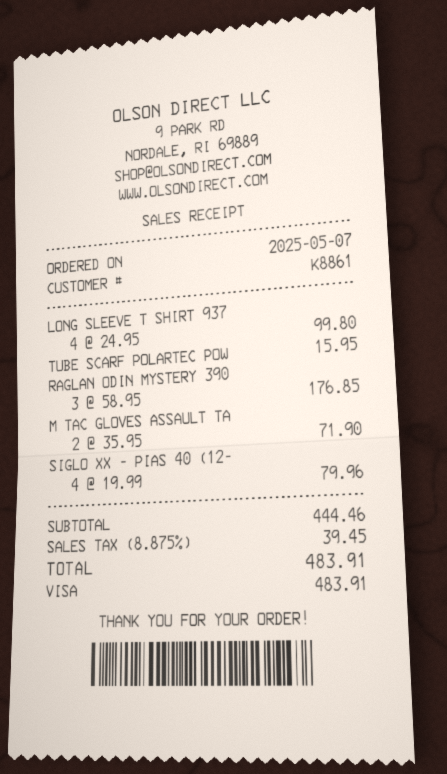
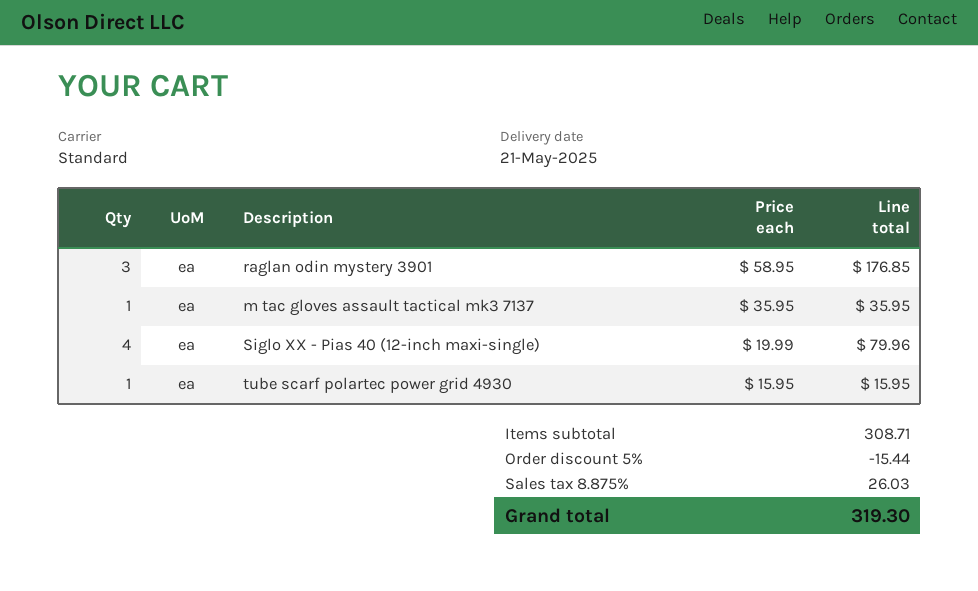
LONG SLEEVE T SHIRT 937: 4 x 24.95 = 99.80 -> none
M TAC GLOVES ASSAULT TA: 2 x 35.95 = 71.90 -> 1 x 35.95 = 35.95
subtotal: 444.46 -> 308.71
discount: none -> 5% = 15.44
tax: 8.875% = 39.45 -> 8.875% = 26.03
total: 483.91 -> 319.30

